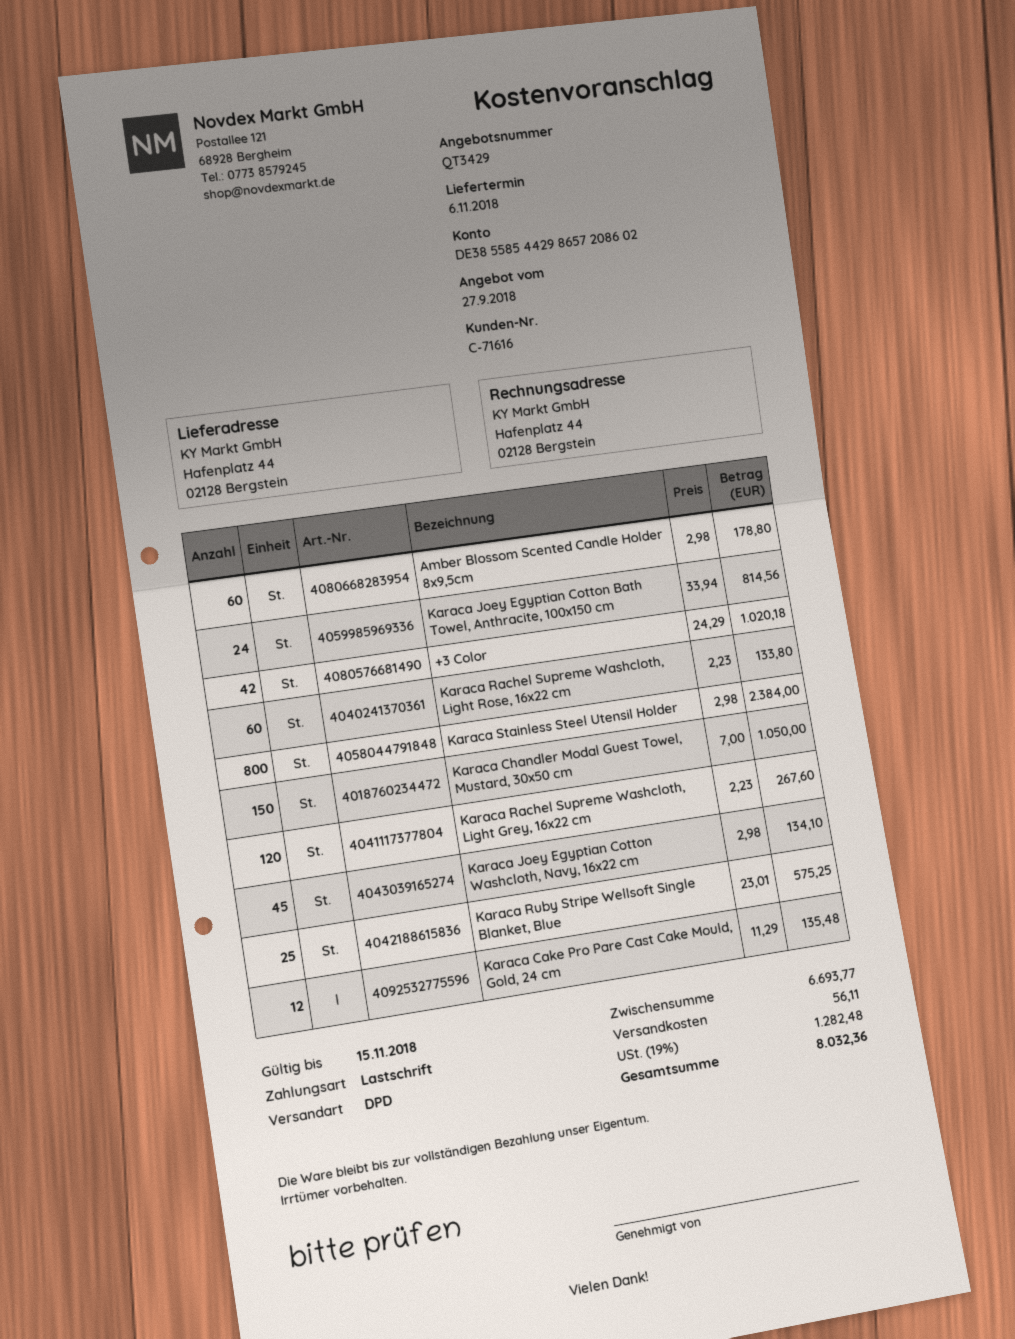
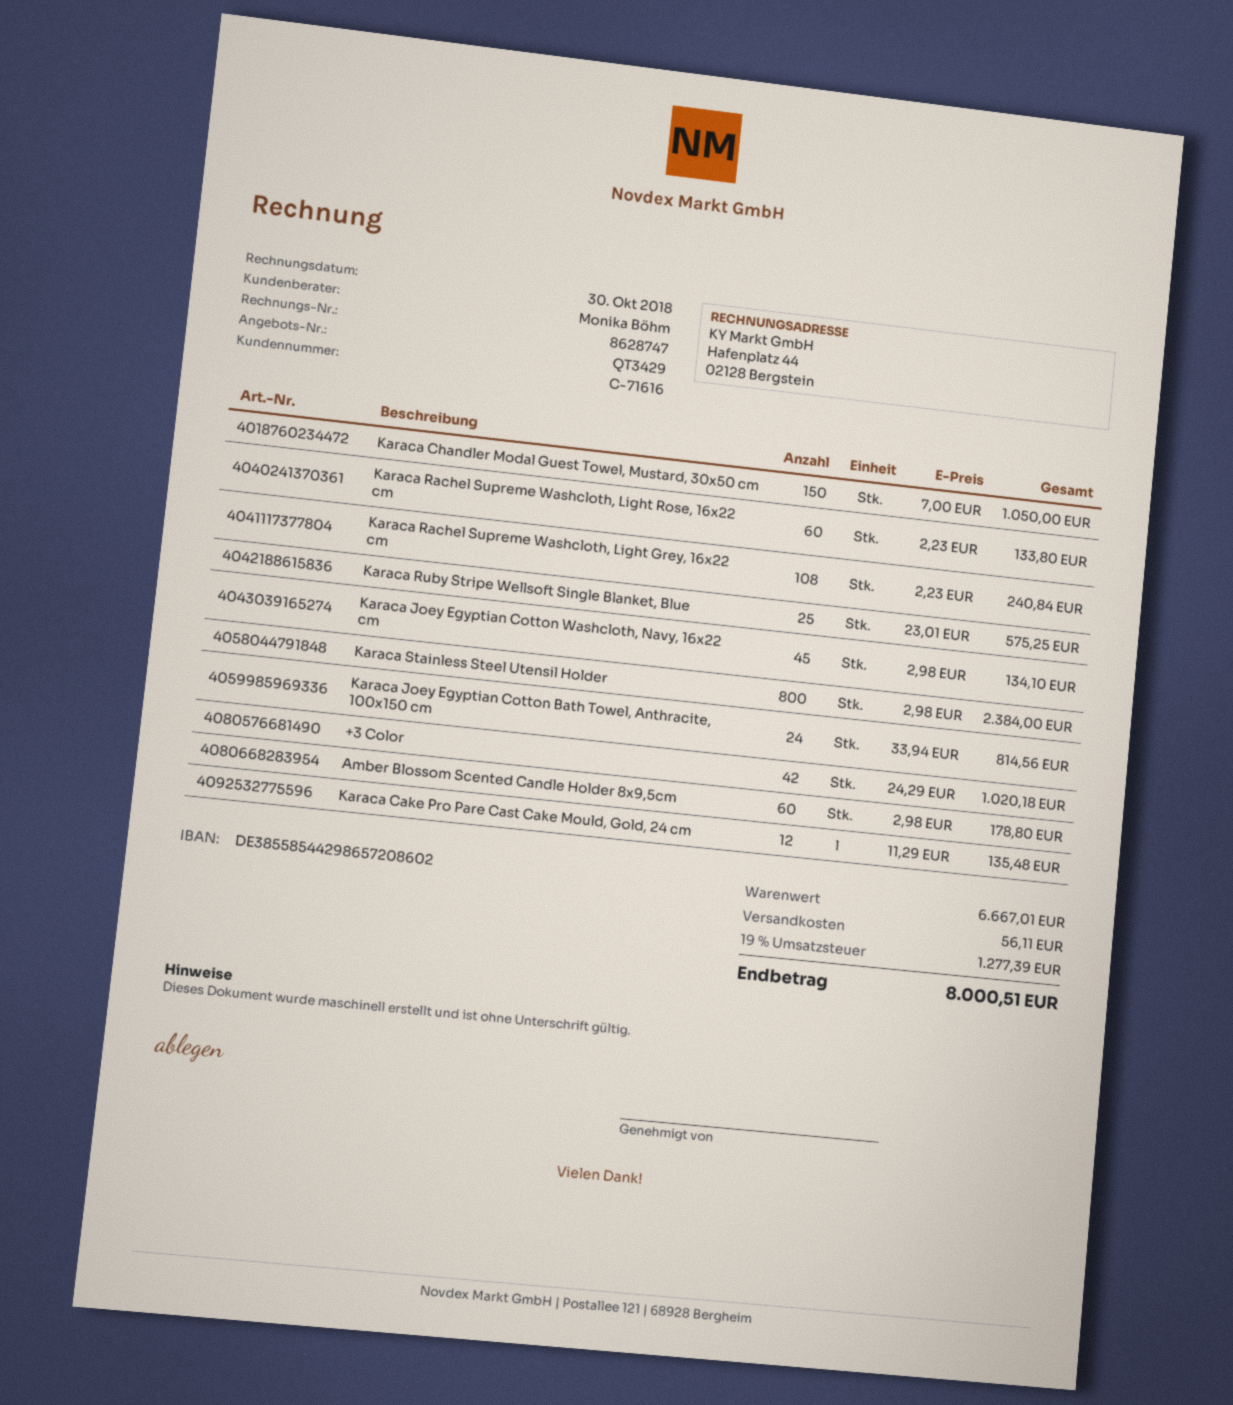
Karaca Rachel Supreme Washcloth, Light Grey, 16x22 cm: 120 x 2.23 = 267.60 -> 108 x 2.23 = 240.84
subtotal: 6693.77 -> 6667.01
tax: 19% = 1282.48 -> 19% = 1277.39
total: 8032.36 -> 8000.51

